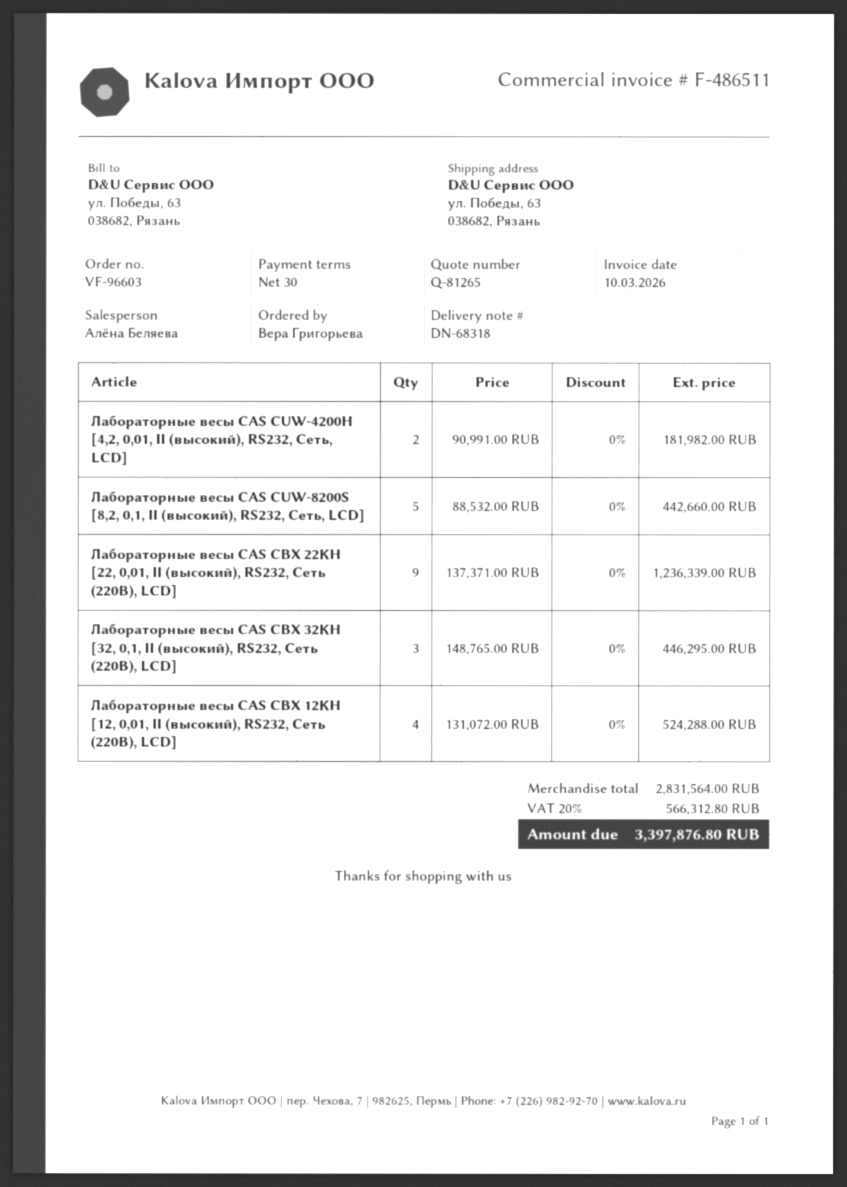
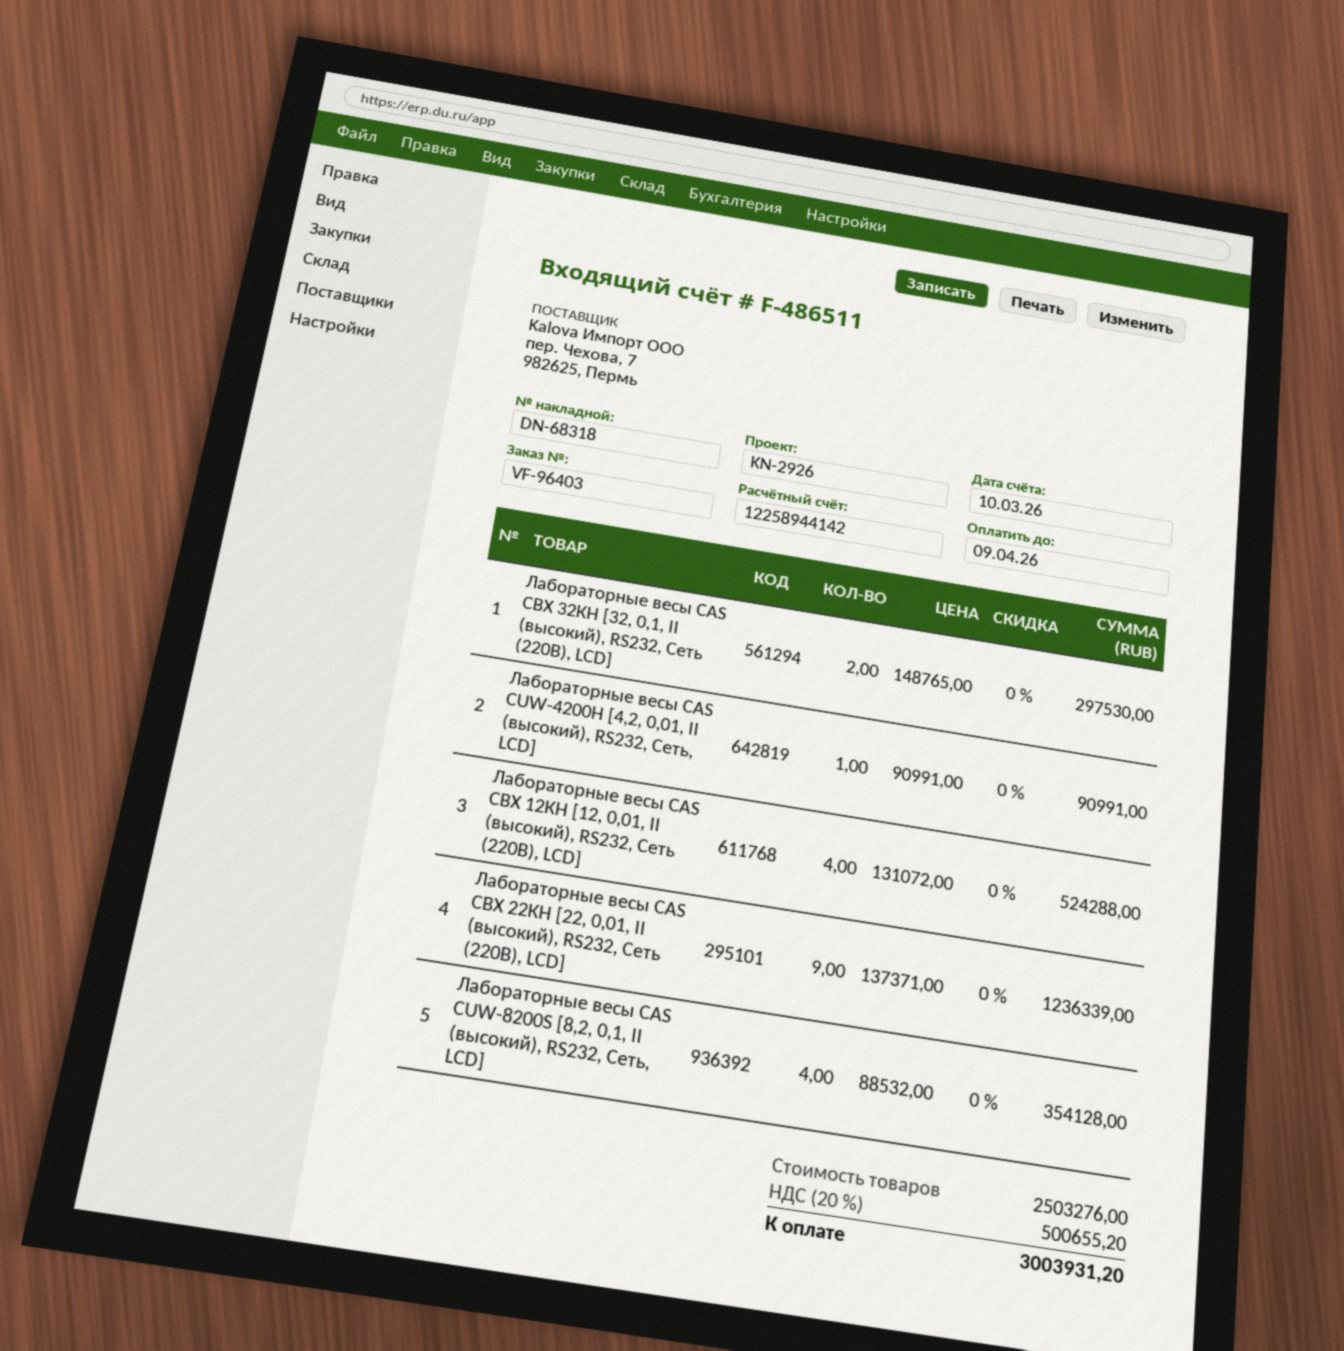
order number: VF-96603 -> VF-96403
Лабораторные весы CAS CUW-4200H [4,2, 0,01, II (высокий), RS232, Сеть, LCD]: 2 x 90991.00 = 181982.00 -> 1 x 90991.00 = 90991.00
Лабораторные весы CAS CUW-8200S [8,2, 0,1, II (высокий), RS232, Сеть, LCD]: 5 x 88532.00 = 442660.00 -> 4 x 88532.00 = 354128.00
Лабораторные весы CAS CBX 32КН [32, 0,1, II (высокий), RS232, Сеть (220В), LCD]: 3 x 148765.00 = 446295.00 -> 2 x 148765.00 = 297530.00
subtotal: 2831564.00 -> 2503276.00
tax: 20% = 566312.80 -> 20% = 500655.20
total: 3397876.80 -> 3003931.20

